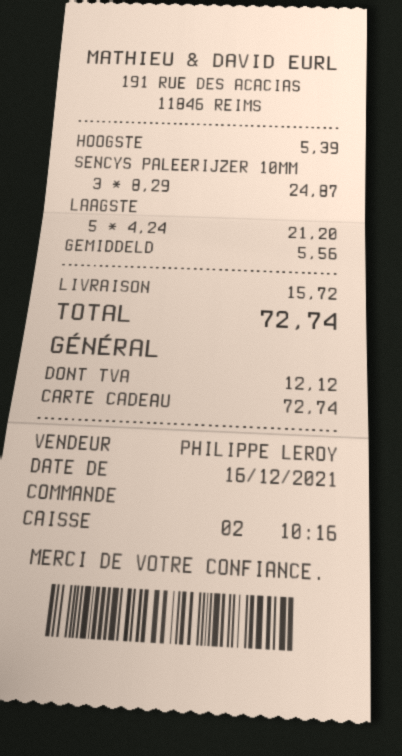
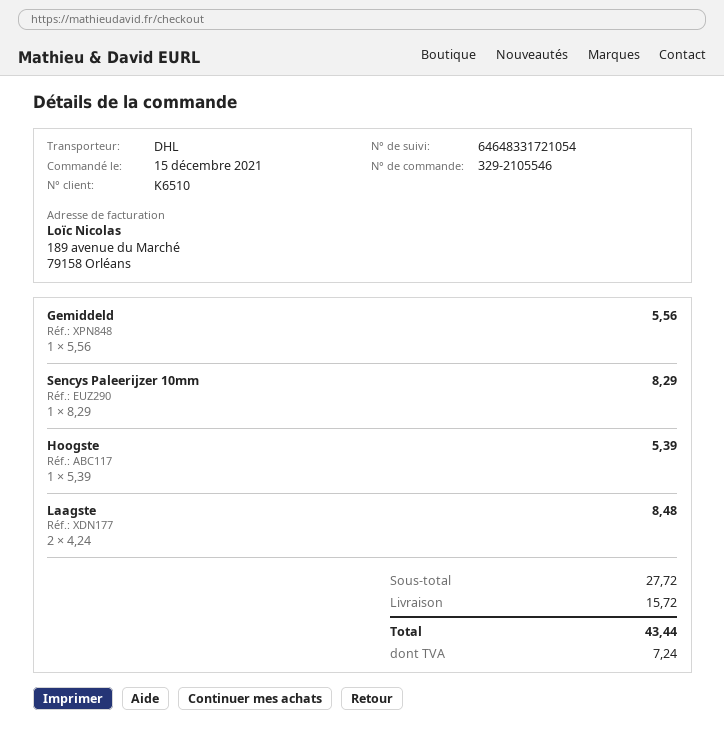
order date: 2021-12-16 -> 2021-12-15
SENCYS PALEERIJZER 10MM: 3 x 8.29 = 24.87 -> 1 x 8.29 = 8.29
LAAGSTE: 5 x 4.24 = 21.20 -> 2 x 4.24 = 8.48
tax: 12.12 -> 7.24
total: 72.74 -> 43.44

